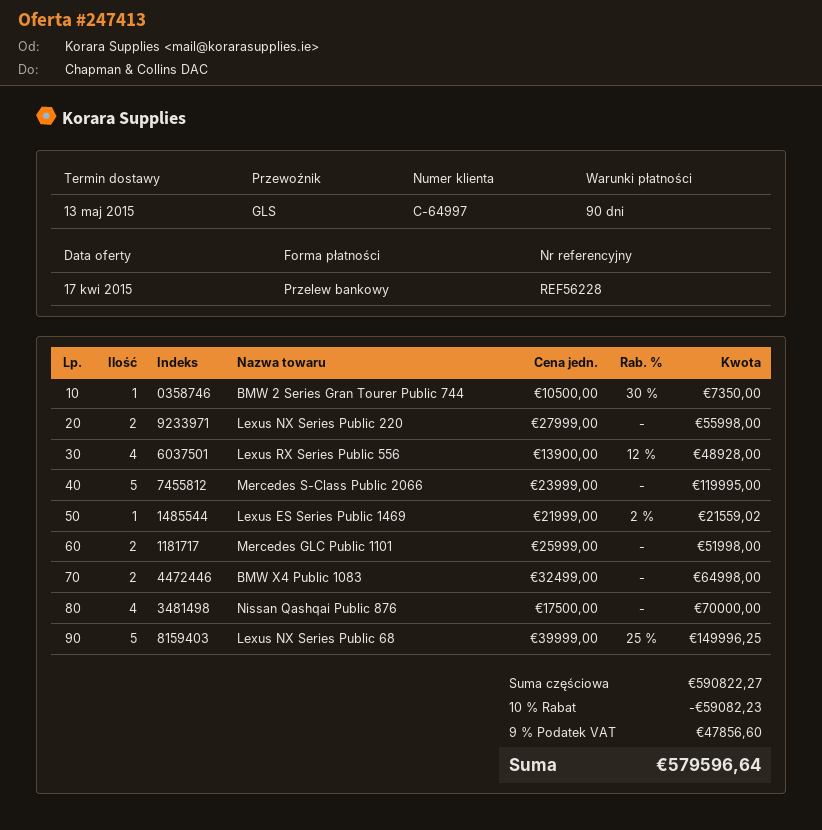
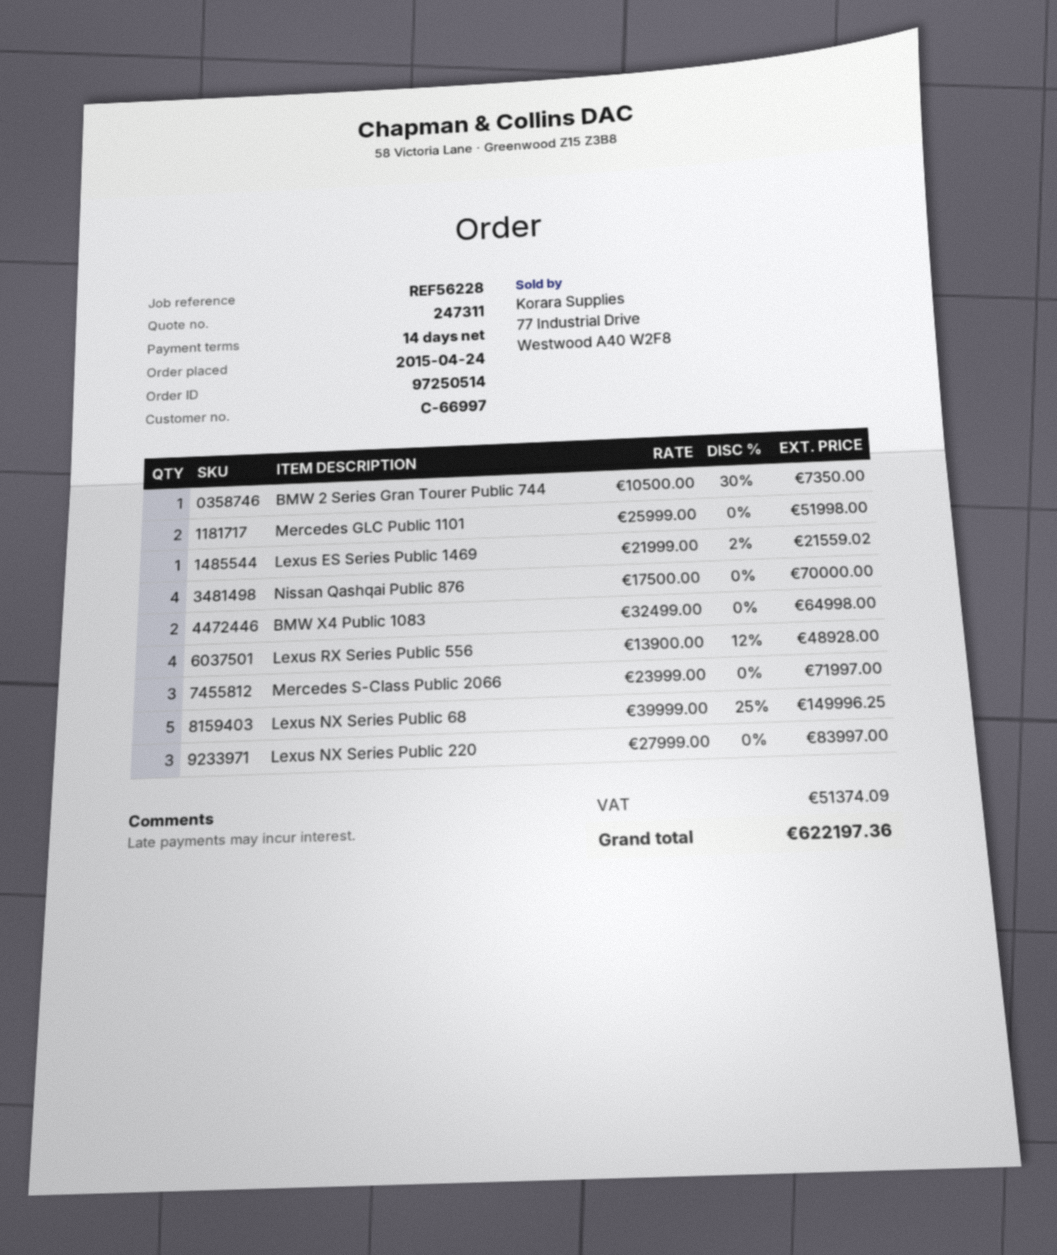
quote number: 247413 -> 247311
payment terms: 90 days -> 14 days
customer number: C-64997 -> C-66997
Lexus NX Series Public 220: 2 x 27999.00 = 55998.00 -> 3 x 27999.00 = 83997.00
Mercedes S-Class Public 2066: 5 x 23999.00 = 119995.00 -> 3 x 23999.00 = 71997.00
discount: 10% = 59082.23 -> none
tax: 47856.60 -> 51374.09
total: 579596.64 -> 622197.36

